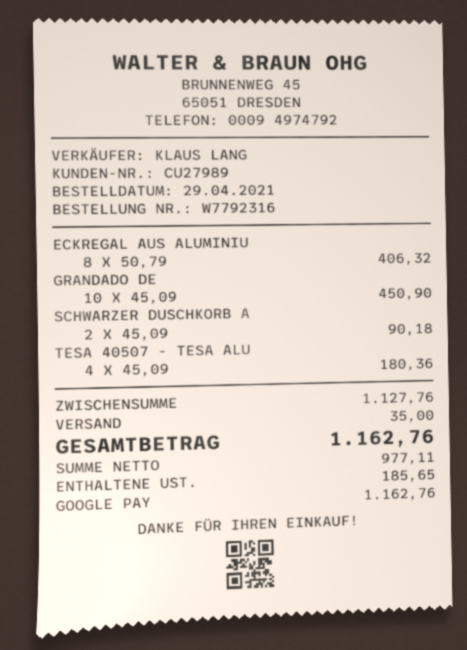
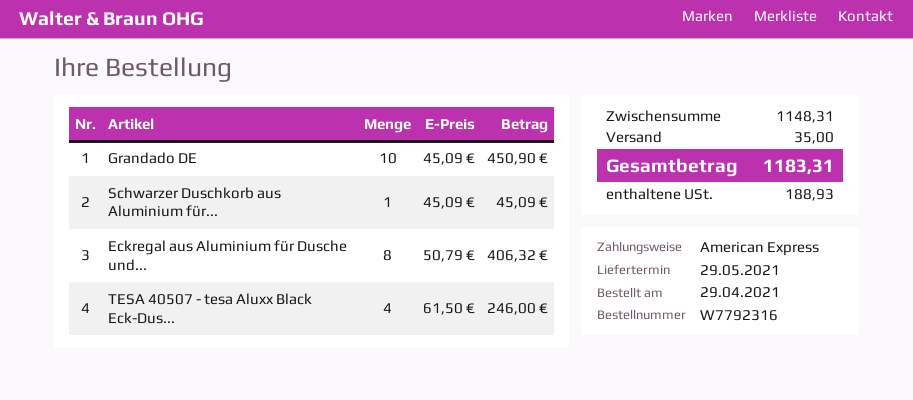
payment method: Google Pay -> American Express
SCHWARZER DUSCHKORB A: 2 x 45.09 = 90.18 -> 1 x 45.09 = 45.09
TESA 40507 - TESA ALU: 4 x 45.09 = 180.36 -> 4 x 61.50 = 246.00
subtotal: 1127.76 -> 1148.31
tax: 185.65 -> 188.93
total: 1162.76 -> 1183.31

